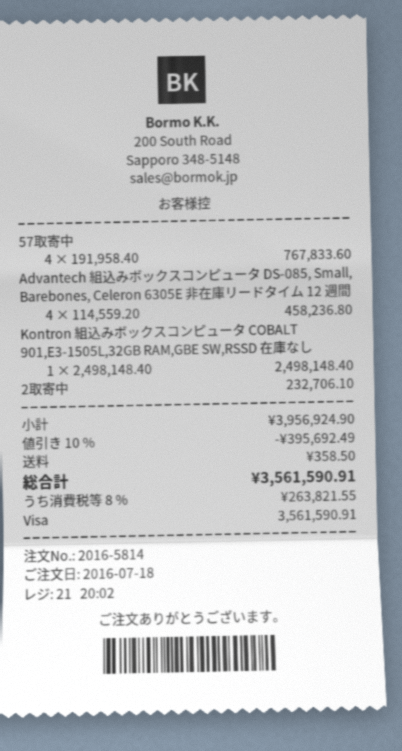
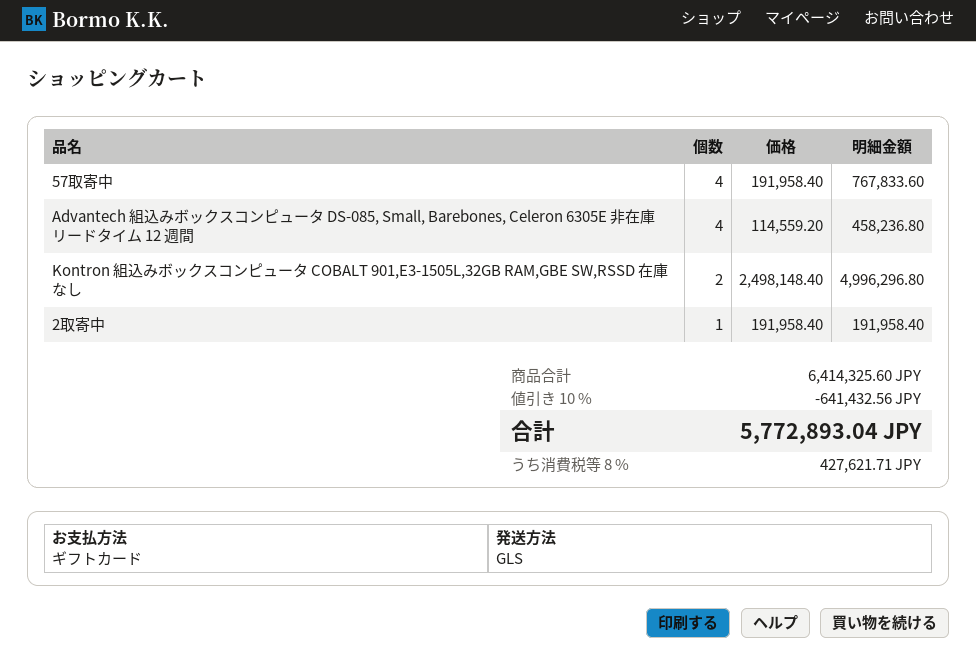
payment method: Visa -> gift card
Kontron 組込みボックスコンピュータ COBALT 901,E3-1505L,32GB RAM,GBE SW,RSSD 在庫なし: 1 x 2498148.40 = 2498148.40 -> 2 x 2498148.40 = 4996296.80
2取寄中: 1 x 232706.10 = 232706.10 -> 1 x 191958.40 = 191958.40
subtotal: 3956924.90 -> 6414325.60
discount: 10% = 395692.49 -> 10% = 641432.56
shipping: 358.50 -> none
tax: 8% = 263821.55 -> 8% = 427621.71
total: 3561590.91 -> 5772893.04

